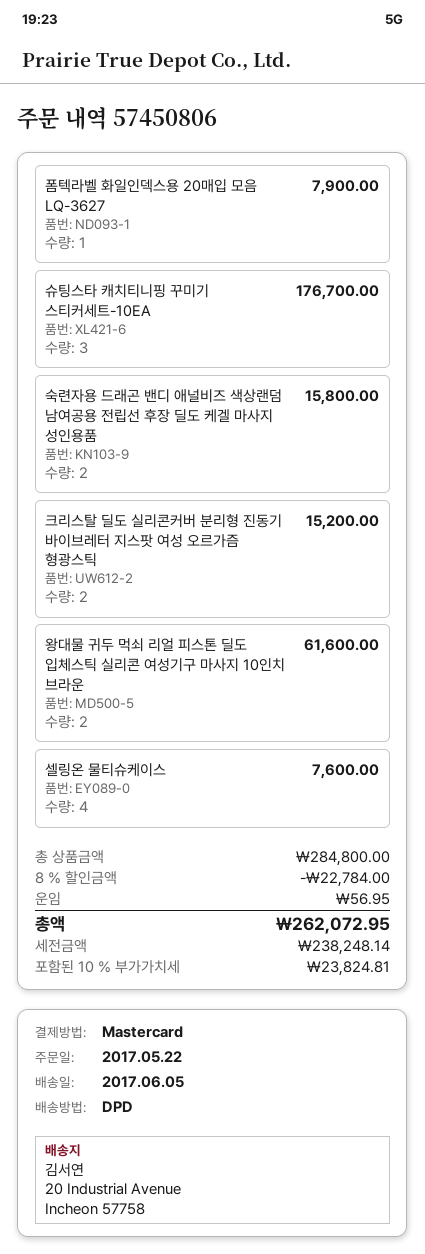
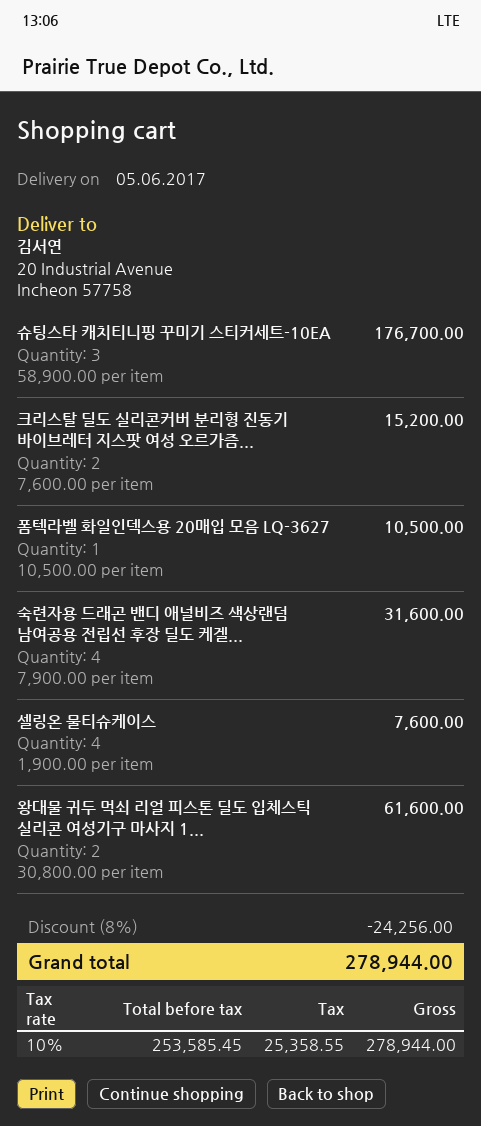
폼텍라벨 화일인덱스용 20매입 모음 LQ-3627: 1 for 7900.00 -> 1 for 10500.00
숙련자용 드래곤 밴디 애널비즈 색상랜덤 남여공용 전립선 후장 딜도 케겔 마사지 성인용품: 2 for 15800.00 -> 4 for 31600.00
discount: 8% = 22784.00 -> 8% = 24256.00
shipping: 56.95 -> none
net: 238248.14 -> 253585.45
tax: 10% = 23824.81 -> 10% = 25358.55
total: 262072.95 -> 278944.00

